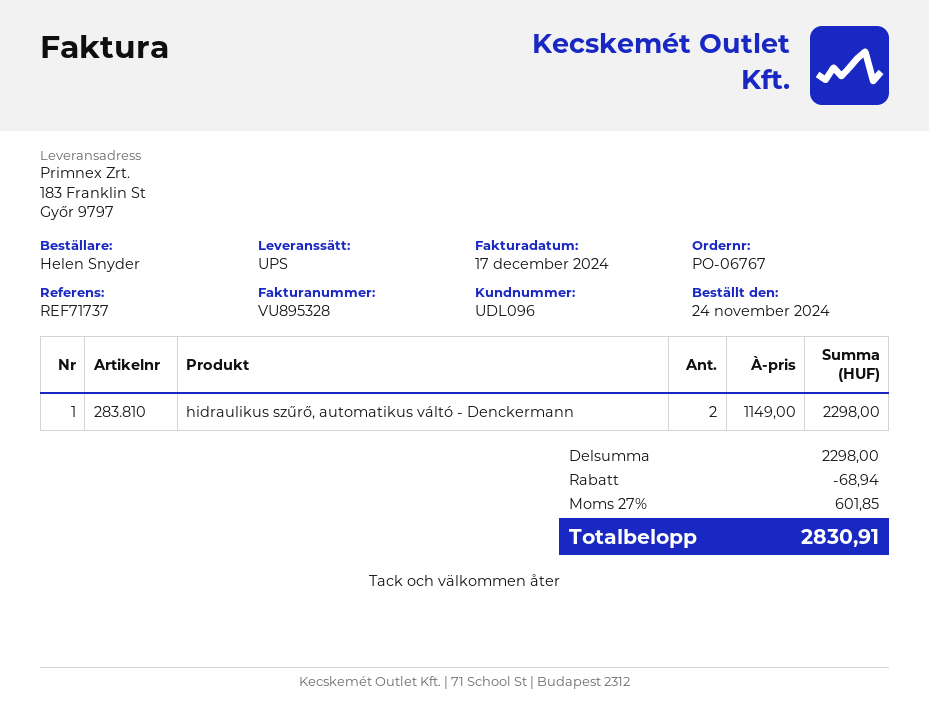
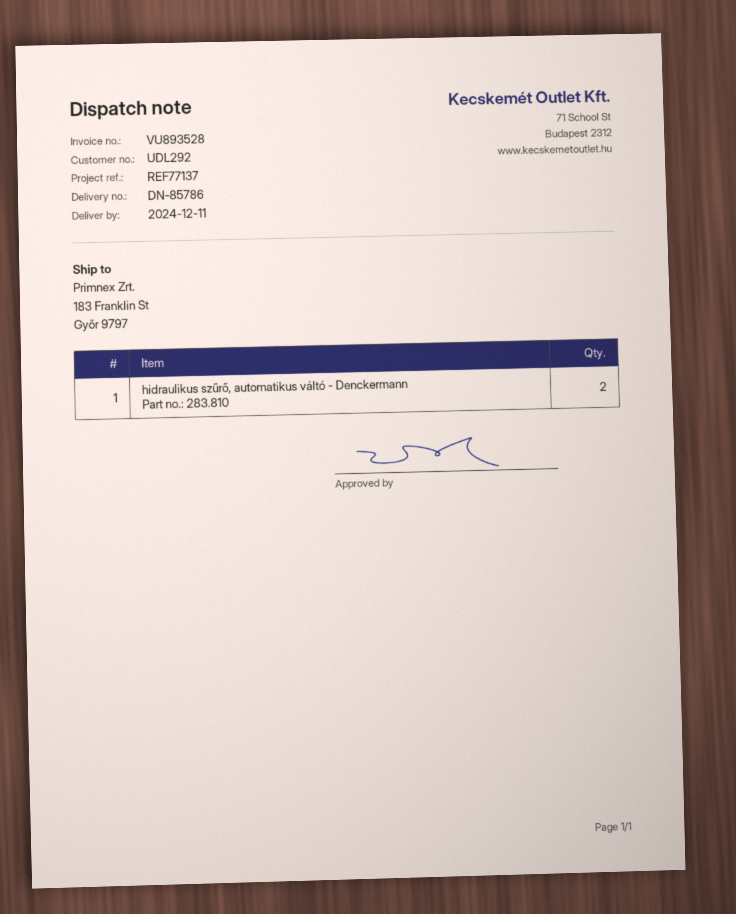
invoice number: VU895328 -> VU893528
customer number: UDL096 -> UDL292
reference: REF71737 -> REF77137

